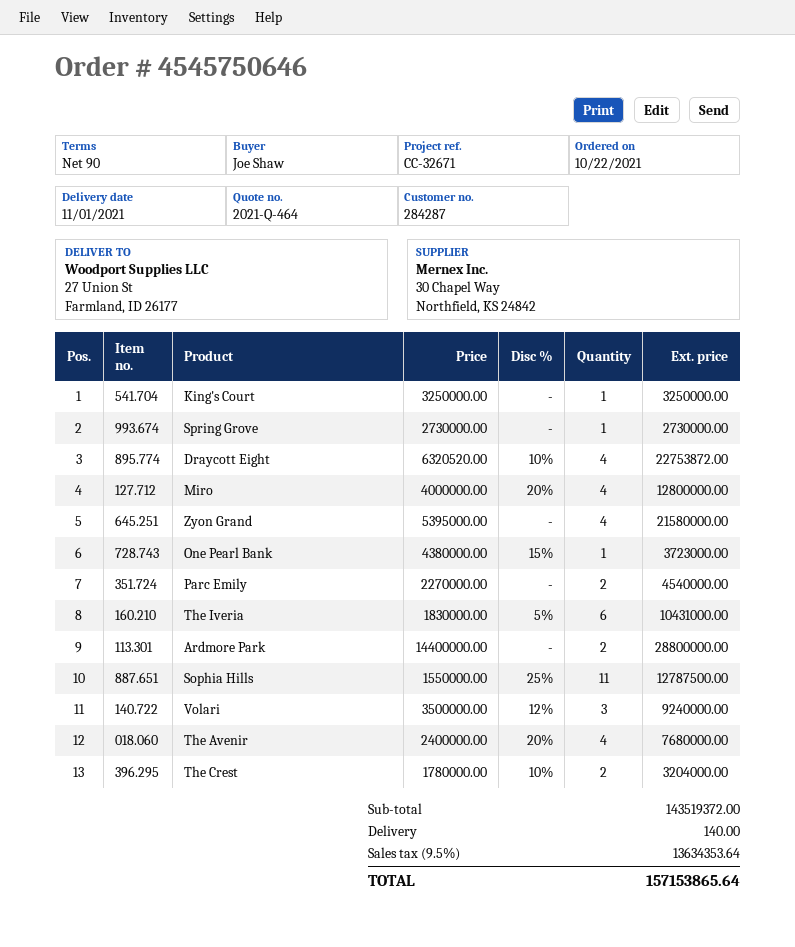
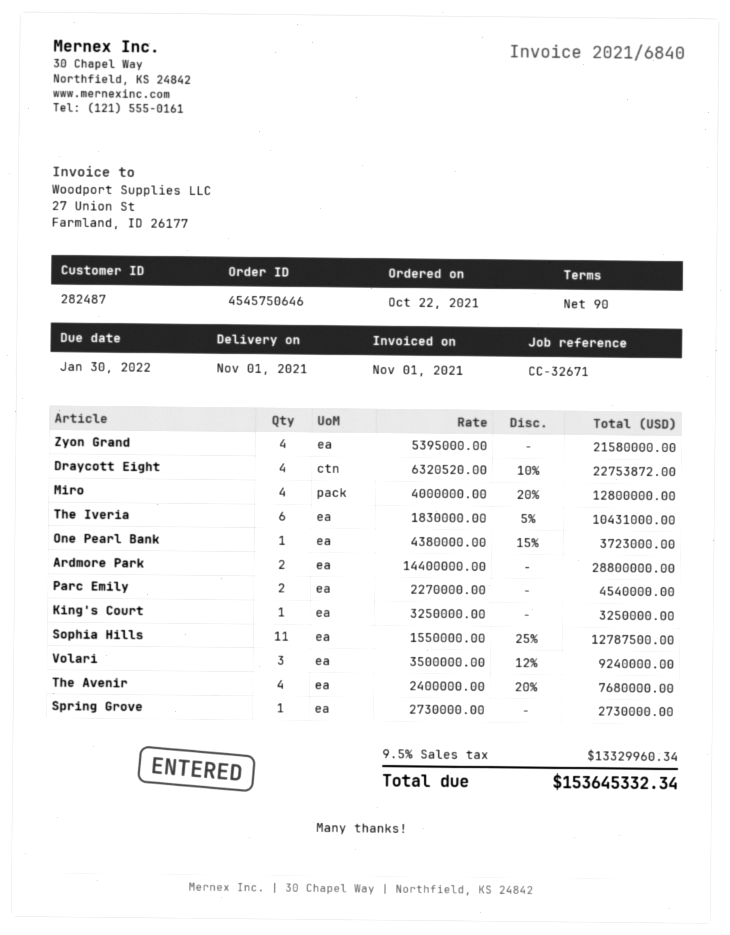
customer number: 284287 -> 282487
The Crest: 2 x 1780000.00 - 10% = 3204000.00 -> none
shipping: 140.00 -> none
tax: 9.5% = 13634353.64 -> 9.5% = 13329960.34
total: 157153865.64 -> 153645332.34

